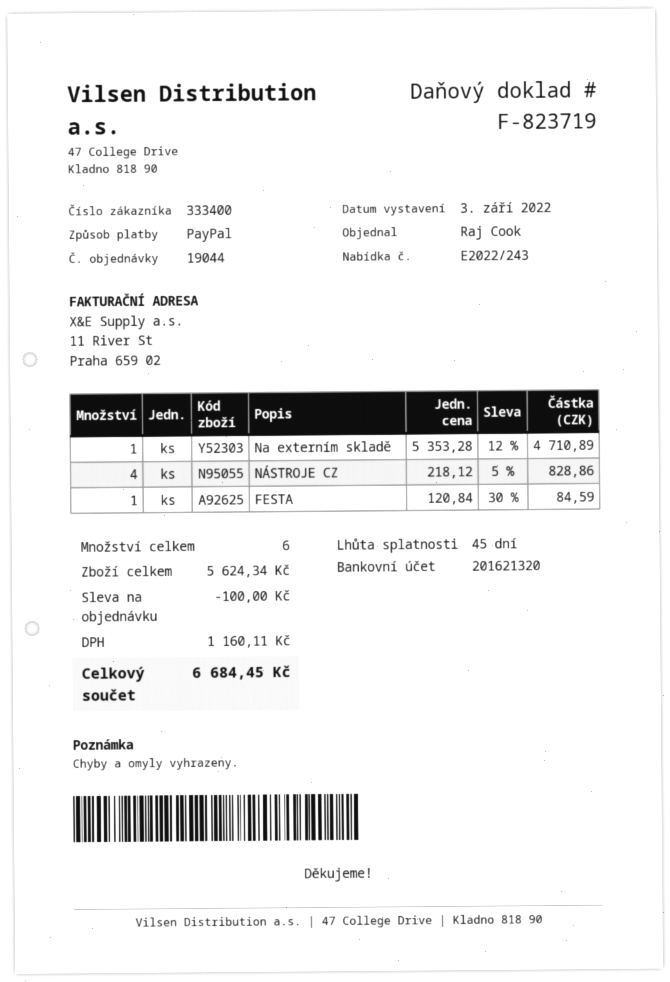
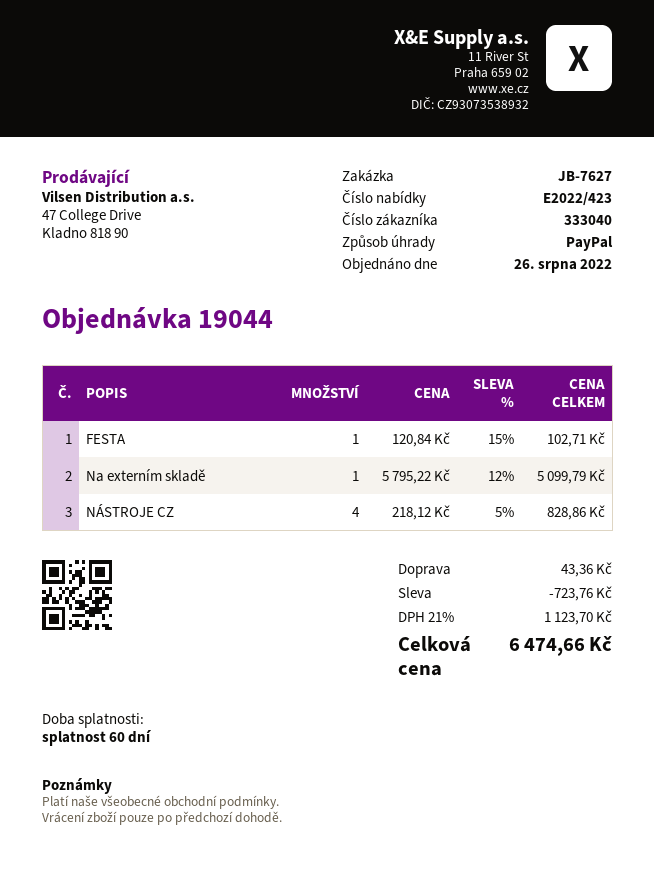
quote number: E2022/243 -> E2022/423
payment terms: 45 days -> 60 days
customer number: 333400 -> 333040
Na externím skladě: 1 x 5353.28 - 12% = 4710.89 -> 1 x 5795.22 - 12% = 5099.79
FESTA: 1 x 120.84 - 30% = 84.59 -> 1 x 120.84 - 15% = 102.71
discount: 100.00 -> 723.76
shipping: none -> 43.36
tax: 1160.11 -> 1123.70
total: 6684.45 -> 6474.66

